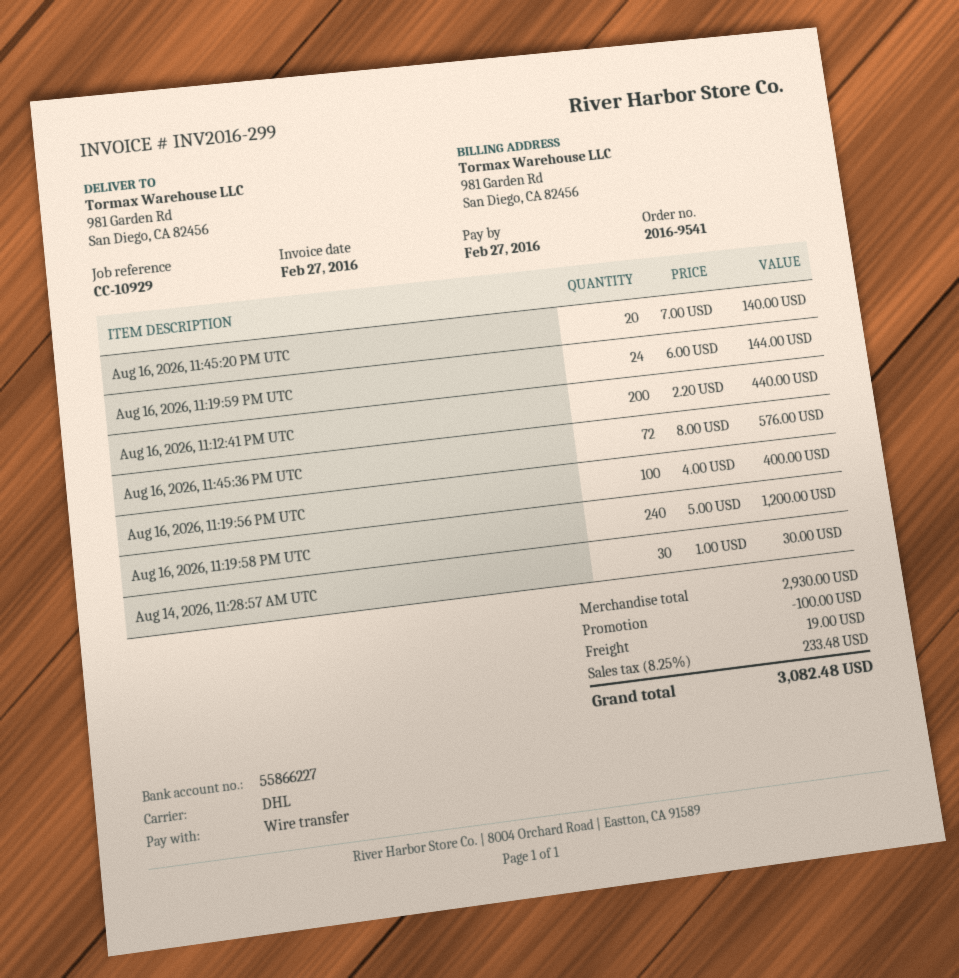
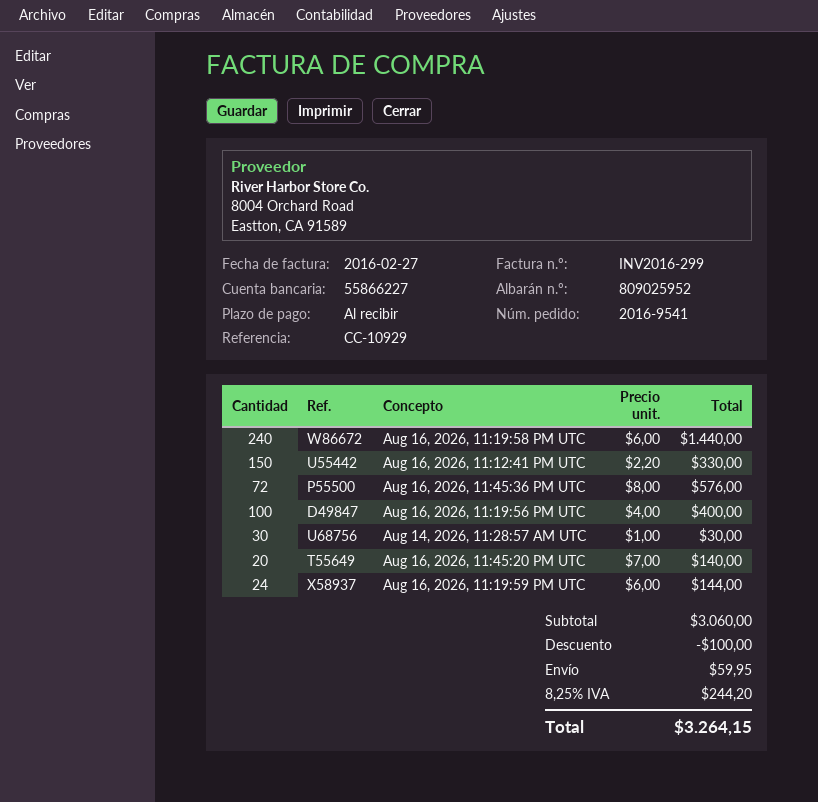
Aug 16, 2026, 11:12:41 PM UTC: 200 x 2.20 = 440.00 -> 150 x 2.20 = 330.00
Aug 16, 2026, 11:19:58 PM UTC: 240 x 5.00 = 1200.00 -> 240 x 6.00 = 1440.00
subtotal: 2930.00 -> 3060.00
shipping: 19.00 -> 59.95
tax: 8.25% = 233.48 -> 8.25% = 244.20
total: 3082.48 -> 3264.15

